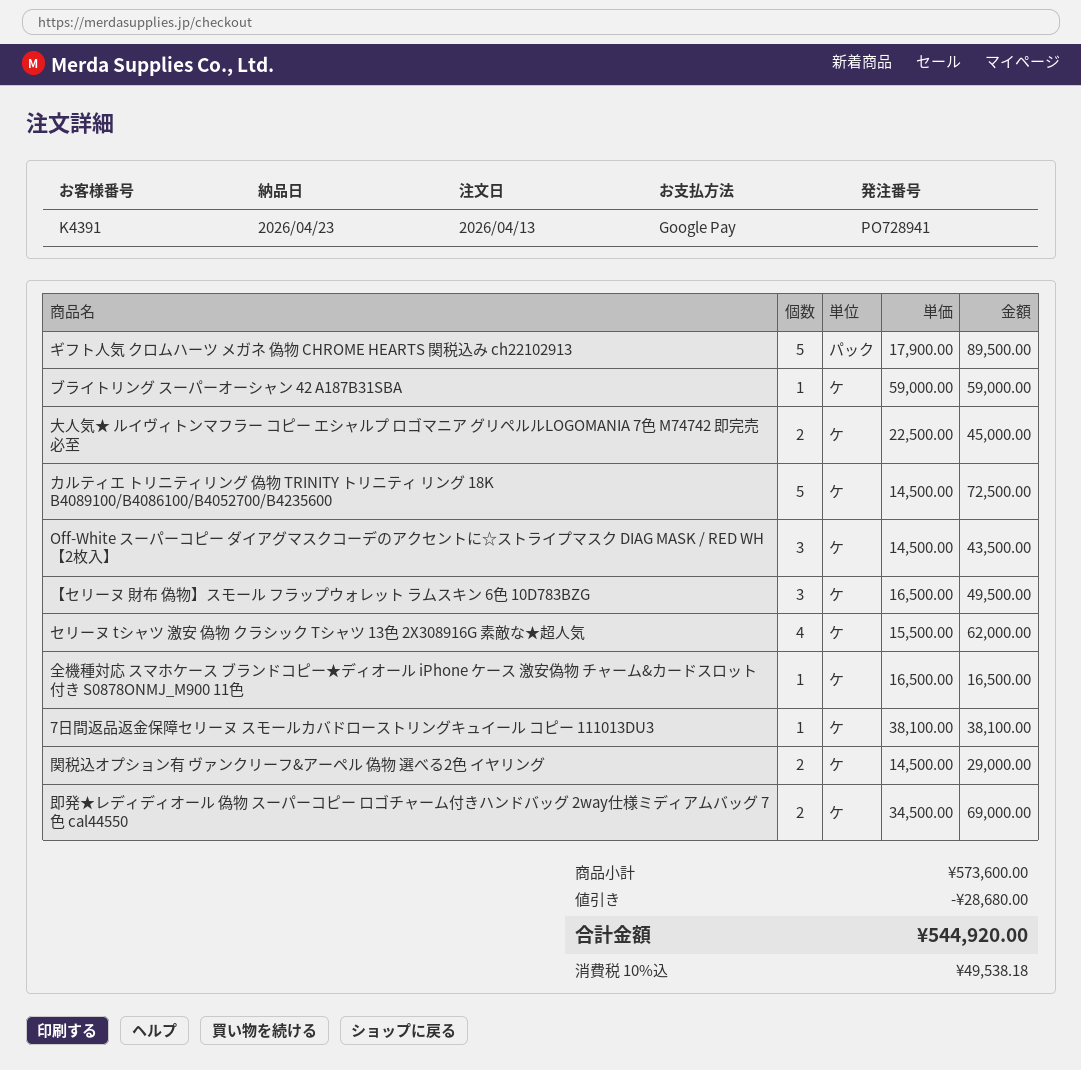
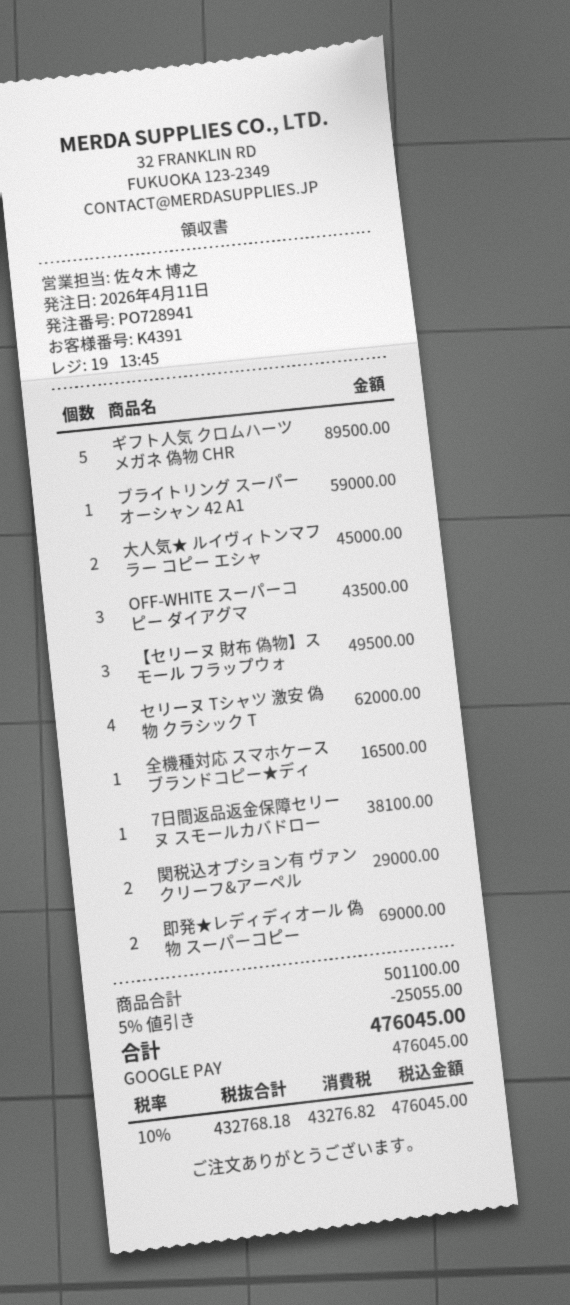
order date: 2026-04-13 -> 2026-04-11
カルティエ トリニティリング 偽物 TRINITY トリニティ リング 18K B4089100/B4086100/B4052700/B4235600: 5 for 72500.00 -> none
subtotal: 573600.00 -> 501100.00
discount: 28680.00 -> 25055.00
tax: 10% = 49538.18 -> 10% = 43276.82
total: 544920.00 -> 476045.00

